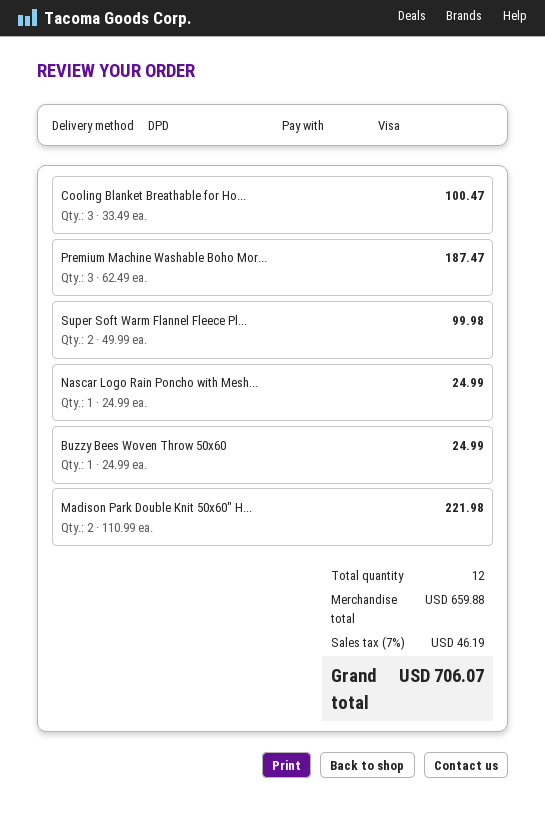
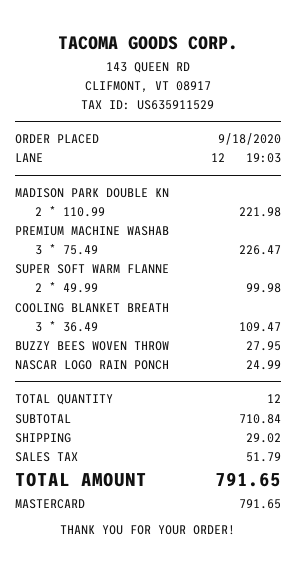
payment method: Visa -> Mastercard
Cooling Blanket Breathable for Ho...: 3 x 33.49 = 100.47 -> 3 x 36.49 = 109.47
Premium Machine Washable Boho Mor...: 3 x 62.49 = 187.47 -> 3 x 75.49 = 226.47
Buzzy Bees Woven Throw 50x60: 1 x 24.99 = 24.99 -> 1 x 27.95 = 27.95
subtotal: 659.88 -> 710.84
shipping: none -> 29.02
tax: 46.19 -> 51.79
total: 706.07 -> 791.65

